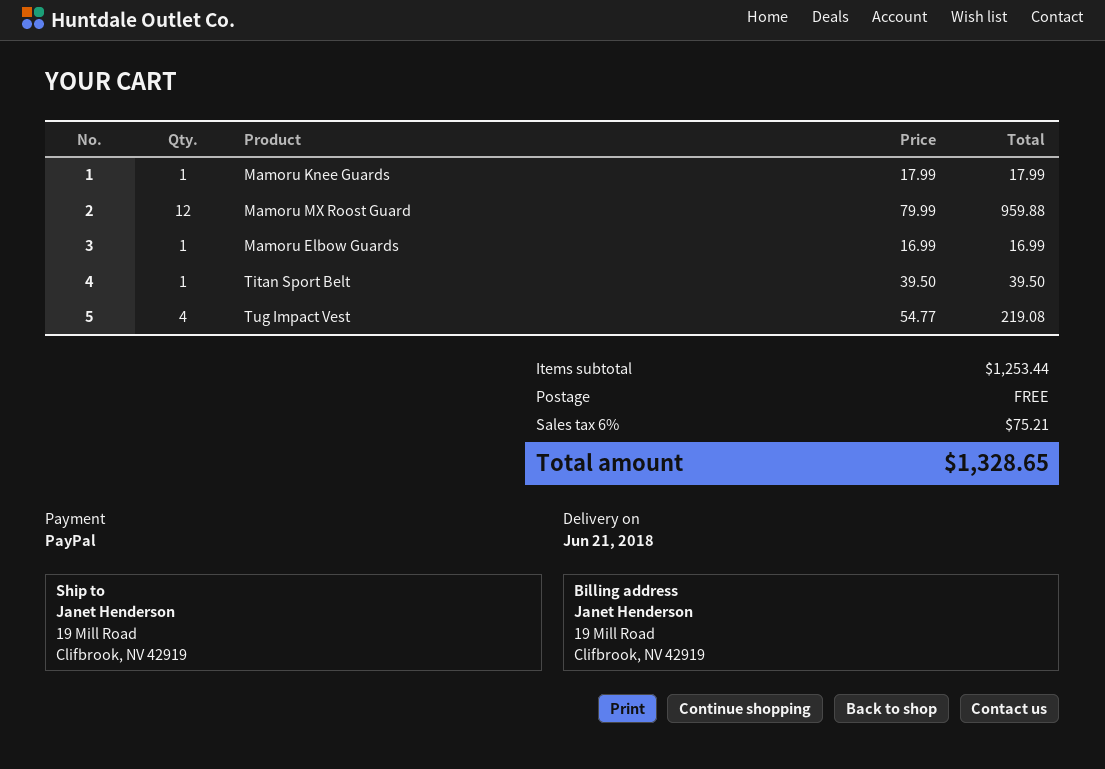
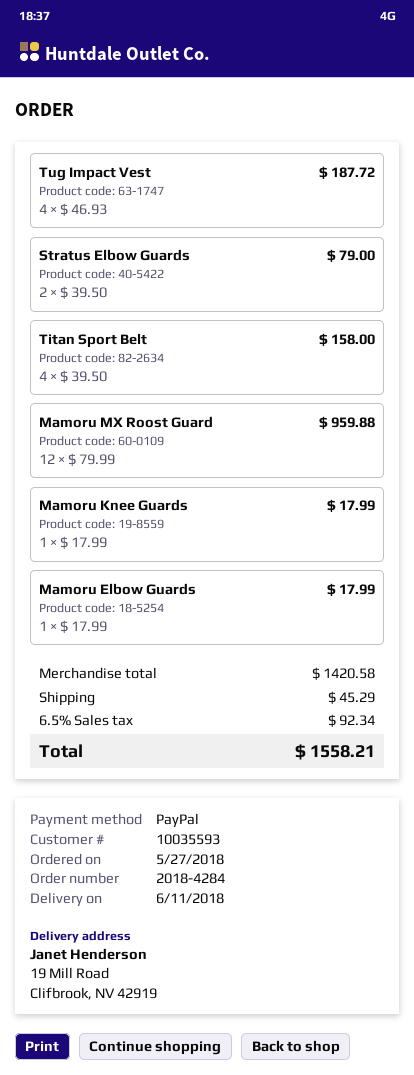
delivery date: 2018-06-21 -> 2018-06-11
Mamoru Elbow Guards: 1 x 16.99 = 16.99 -> 1 x 17.99 = 17.99
Titan Sport Belt: 1 x 39.50 = 39.50 -> 4 x 39.50 = 158.00
Tug Impact Vest: 4 x 54.77 = 219.08 -> 4 x 46.93 = 187.72
Stratus Elbow Guards: none -> 2 x 39.50 = 79.00
subtotal: 1253.44 -> 1420.58
shipping: 0.00 -> 45.29
tax: 6% = 75.21 -> 6.5% = 92.34
total: 1328.65 -> 1558.21

